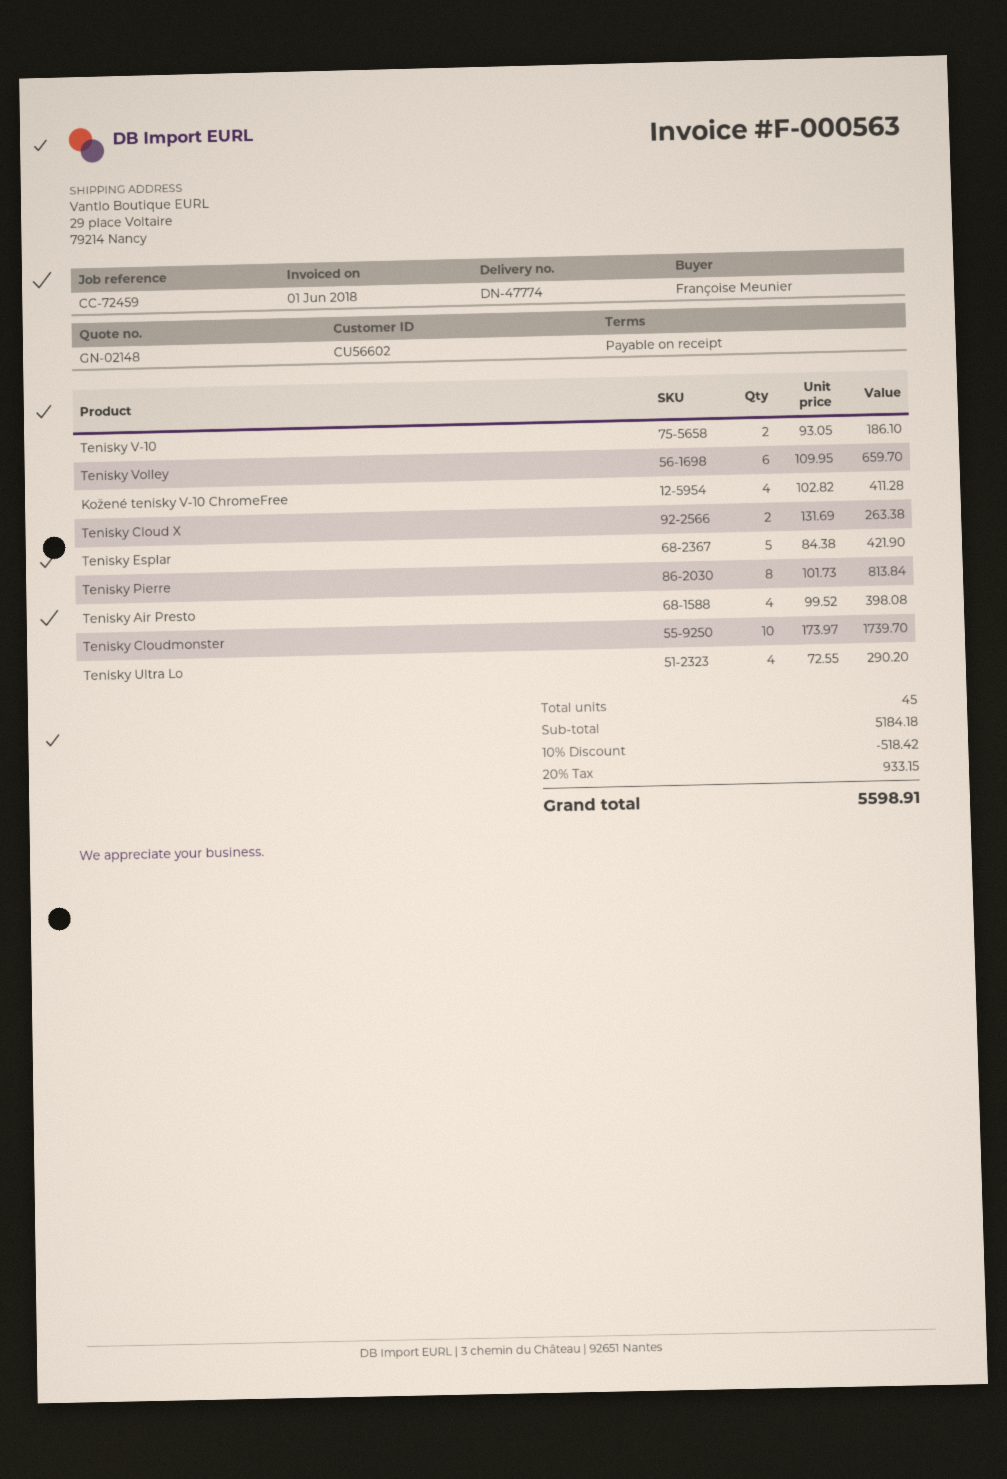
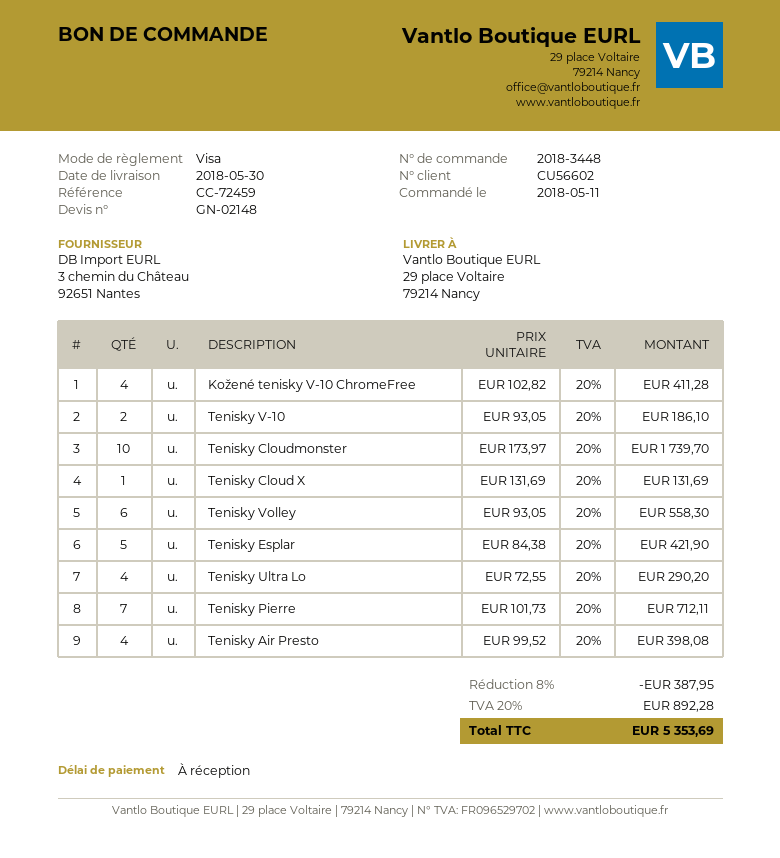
Tenisky Volley: 6 x 109.95 = 659.70 -> 6 x 93.05 = 558.30
Tenisky Cloud X: 2 x 131.69 = 263.38 -> 1 x 131.69 = 131.69
Tenisky Pierre: 8 x 101.73 = 813.84 -> 7 x 101.73 = 712.11
discount: 10% = 518.42 -> 8% = 387.95
tax: 20% = 933.15 -> 20% = 892.28
total: 5598.91 -> 5353.69

